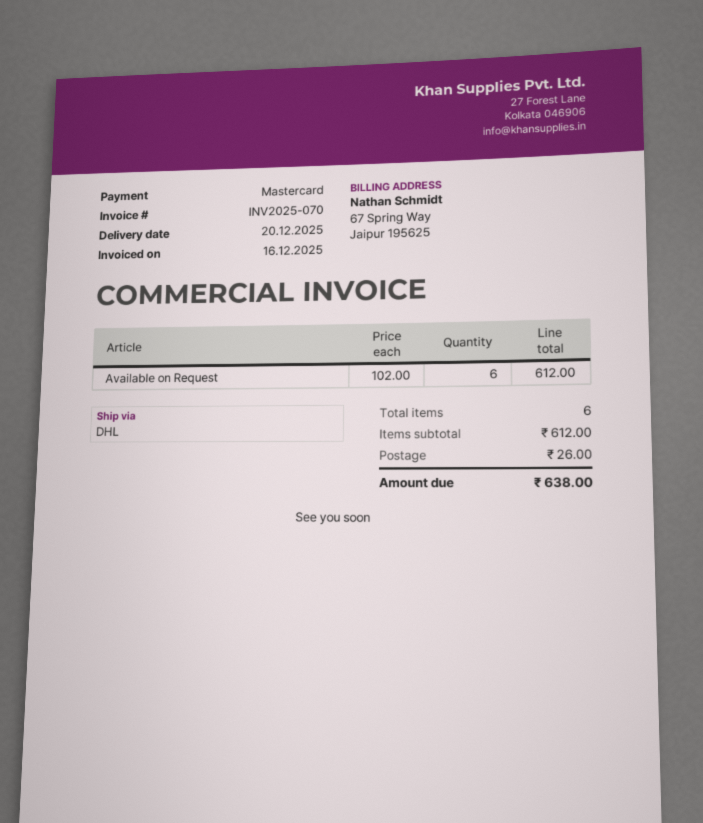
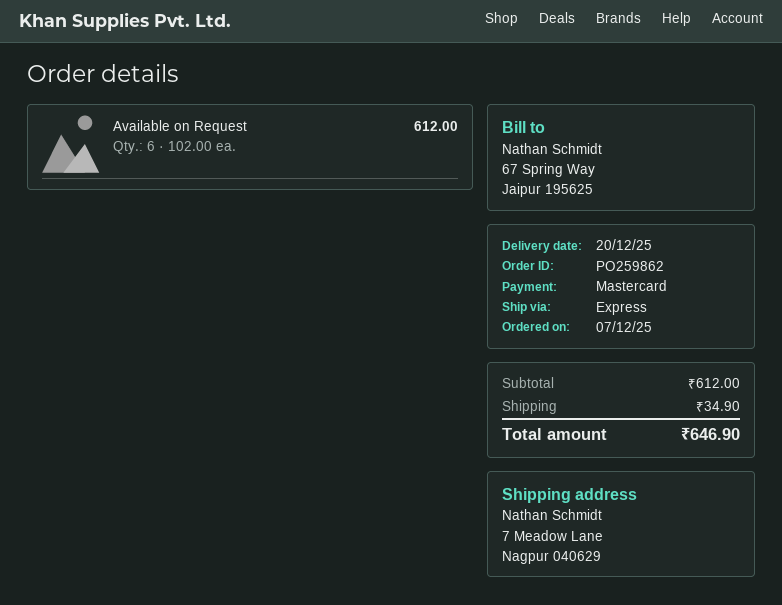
shipping method: DHL -> express
shipping: 26.00 -> 34.90
total: 638.00 -> 646.90

